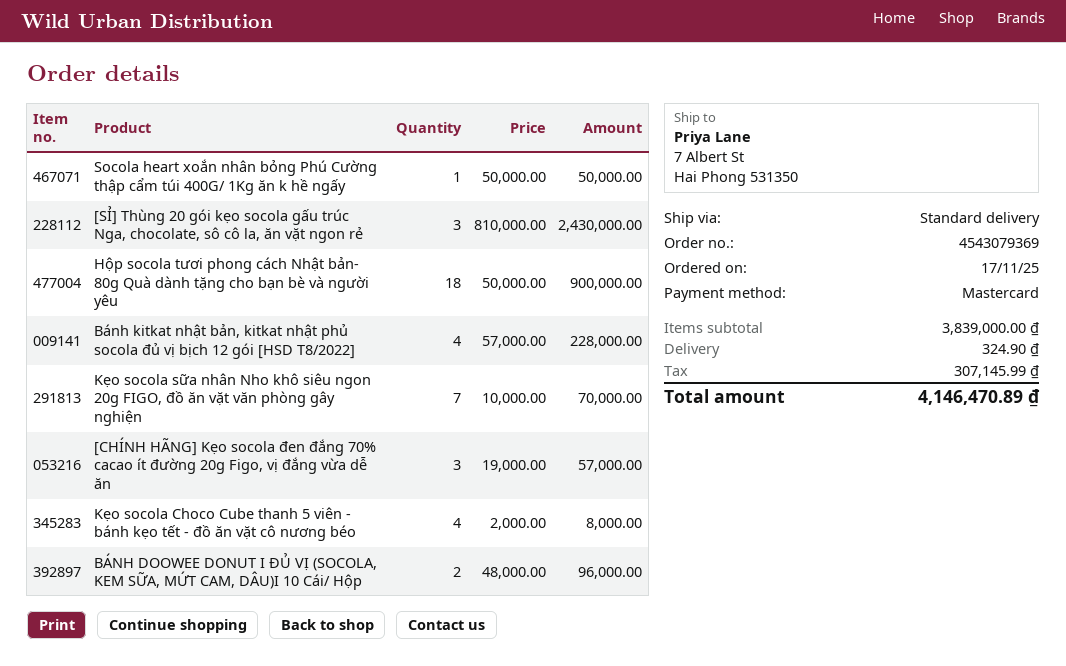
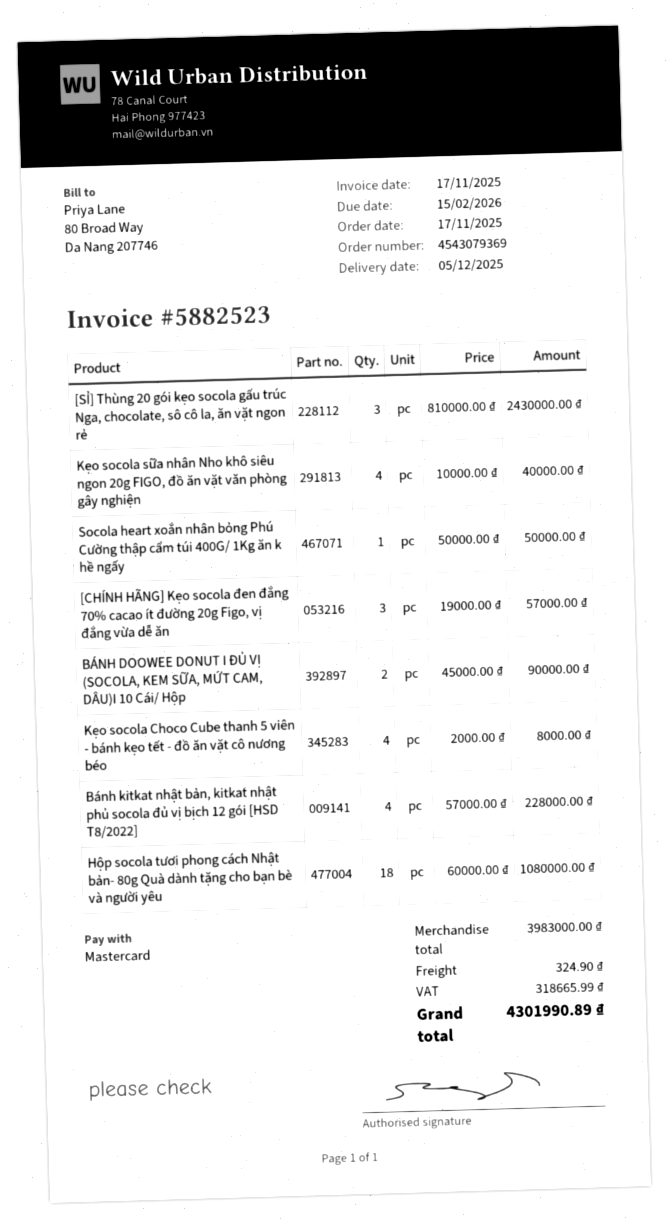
Hộp socola tươi phong cách Nhật bản- 80g Quà dành tặng cho bạn bè và người yêu: 18 x 50000.00 = 900000.00 -> 18 x 60000.00 = 1080000.00
Kẹo socola sữa nhân Nho khô siêu ngon 20g FIGO, đồ ăn vặt văn phòng gây nghiện: 7 x 10000.00 = 70000.00 -> 4 x 10000.00 = 40000.00
BÁNH DOOWEE DONUT I ĐỦ VỊ (SOCOLA, KEM SỮA, MỨT CAM, DÂU)I 10 Cái/ Hộp: 2 x 48000.00 = 96000.00 -> 2 x 45000.00 = 90000.00
subtotal: 3839000.00 -> 3983000.00
tax: 307145.99 -> 318665.99
total: 4146470.89 -> 4301990.89

